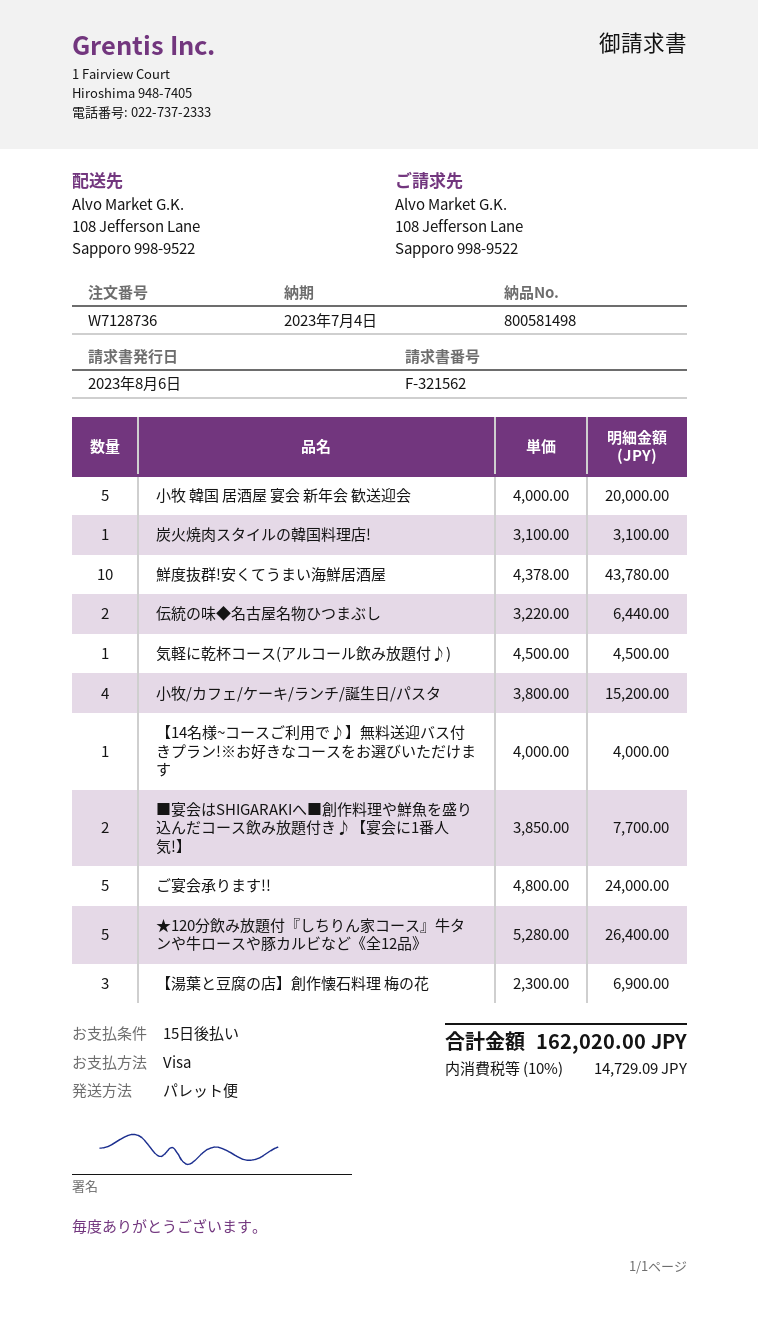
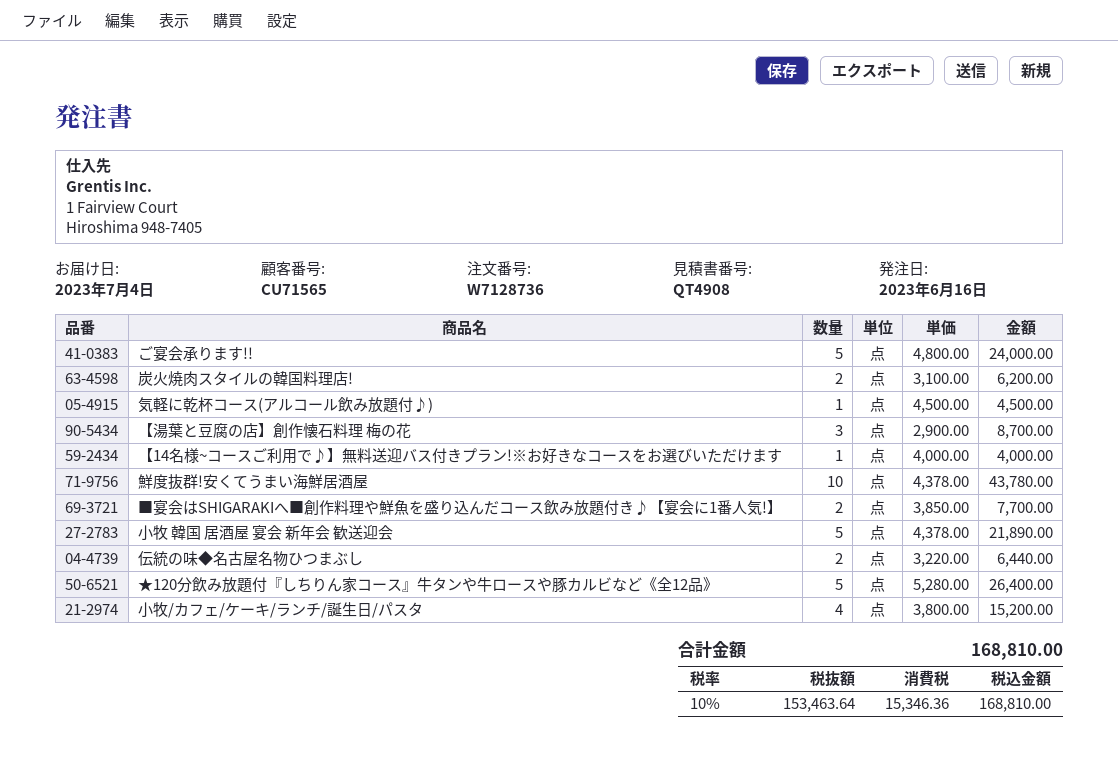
小牧 韓国 居酒屋 宴会 新年会 歓送迎会: 5 x 4000.00 = 20000.00 -> 5 x 4378.00 = 21890.00
炭火焼肉スタイルの韓国料理店!: 1 x 3100.00 = 3100.00 -> 2 x 3100.00 = 6200.00
【湯葉と豆腐の店】創作懐石料理 梅の花: 3 x 2300.00 = 6900.00 -> 3 x 2900.00 = 8700.00
tax: 10% = 14729.09 -> 10% = 15346.36
total: 162020.00 -> 168810.00

